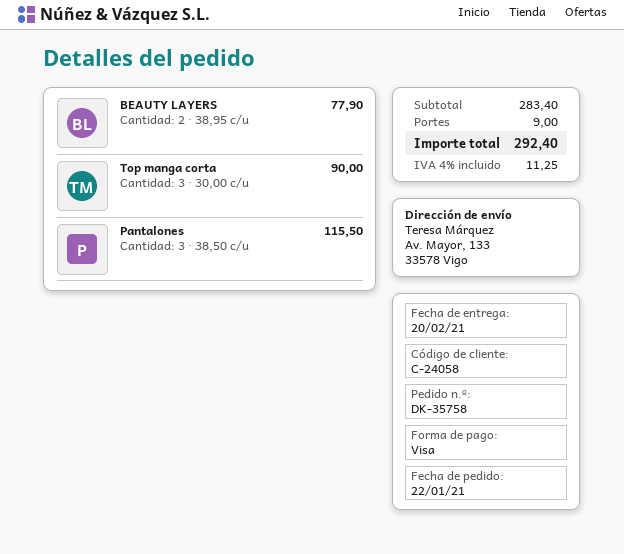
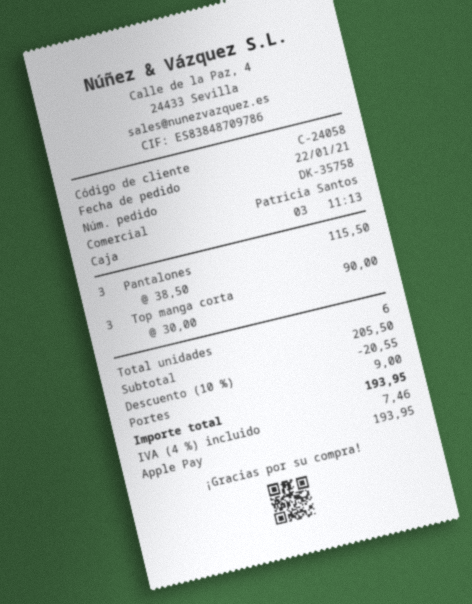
payment method: Visa -> Apple Pay
BEAUTY LAYERS: 2 x 38.95 = 77.90 -> none
subtotal: 283.40 -> 205.50
discount: none -> 10% = 20.55
tax: 4% = 11.25 -> 4% = 7.46
total: 292.40 -> 193.95

